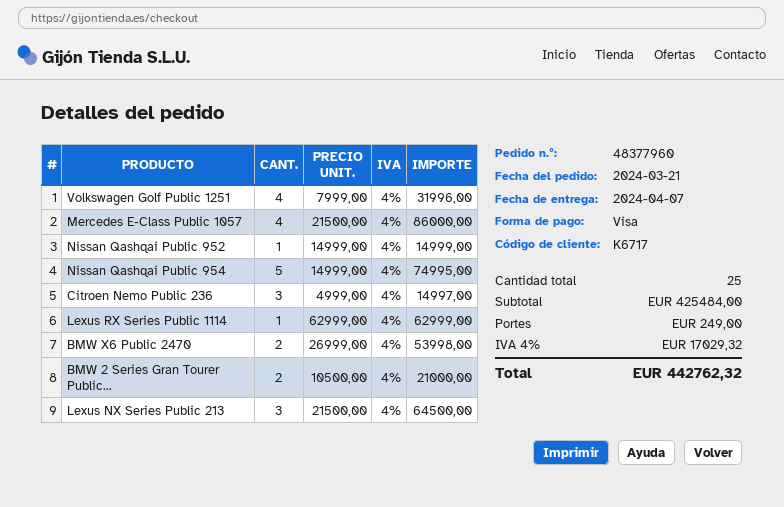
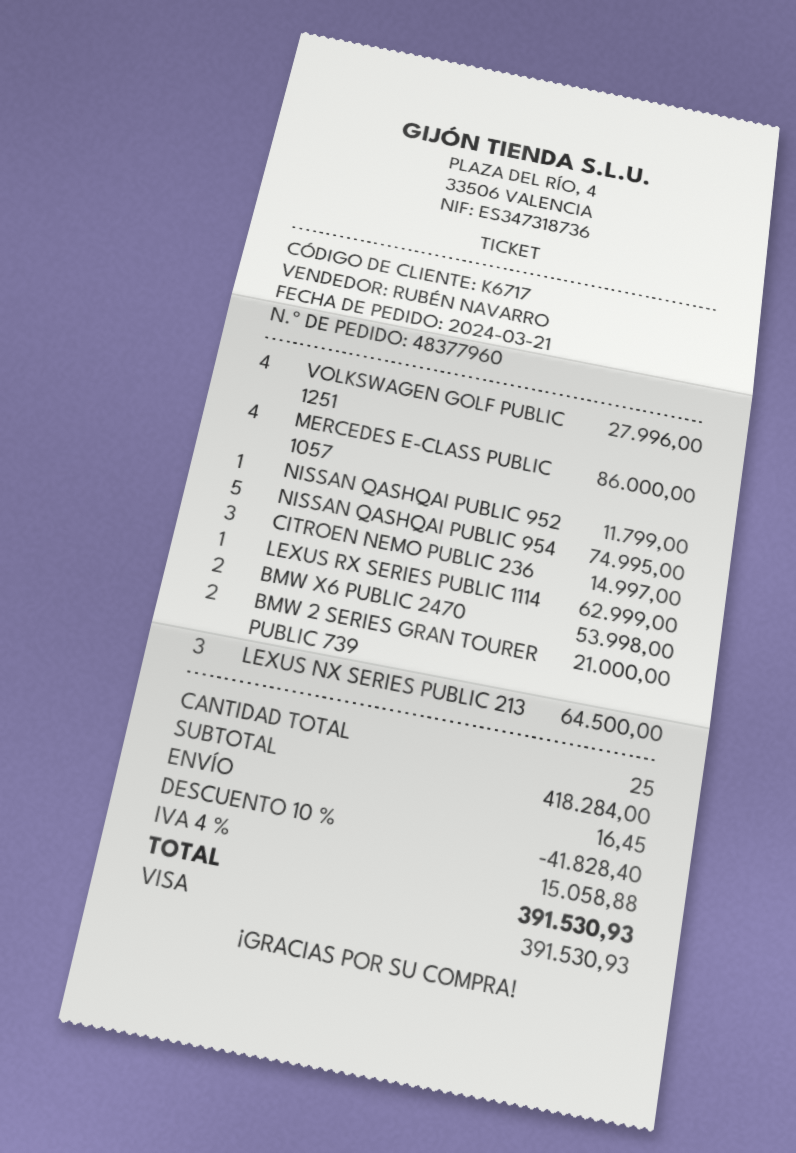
Volkswagen Golf Public 1251: 4 for 31996.00 -> 4 for 27996.00
Nissan Qashqai Public 952: 1 for 14999.00 -> 1 for 11799.00
subtotal: 425484.00 -> 418284.00
discount: none -> 10% = 41828.40
shipping: 249.00 -> 16.45
tax: 4% = 17029.32 -> 4% = 15058.88
total: 442762.32 -> 391530.93

